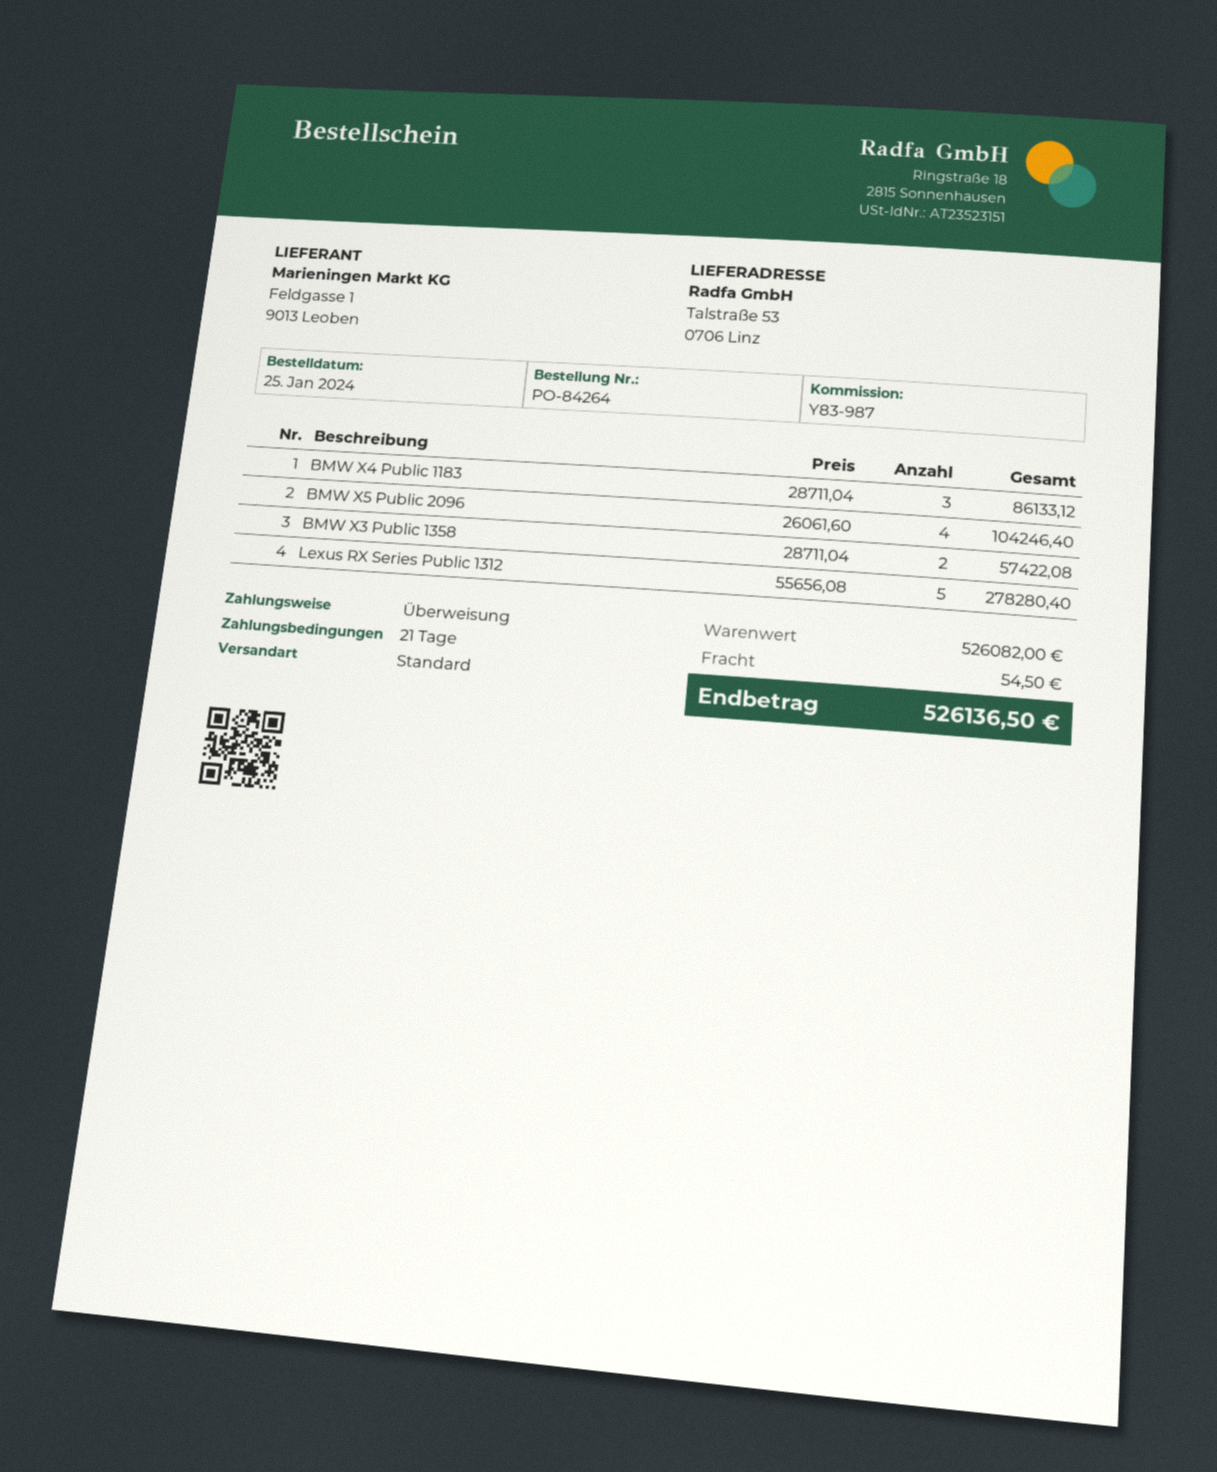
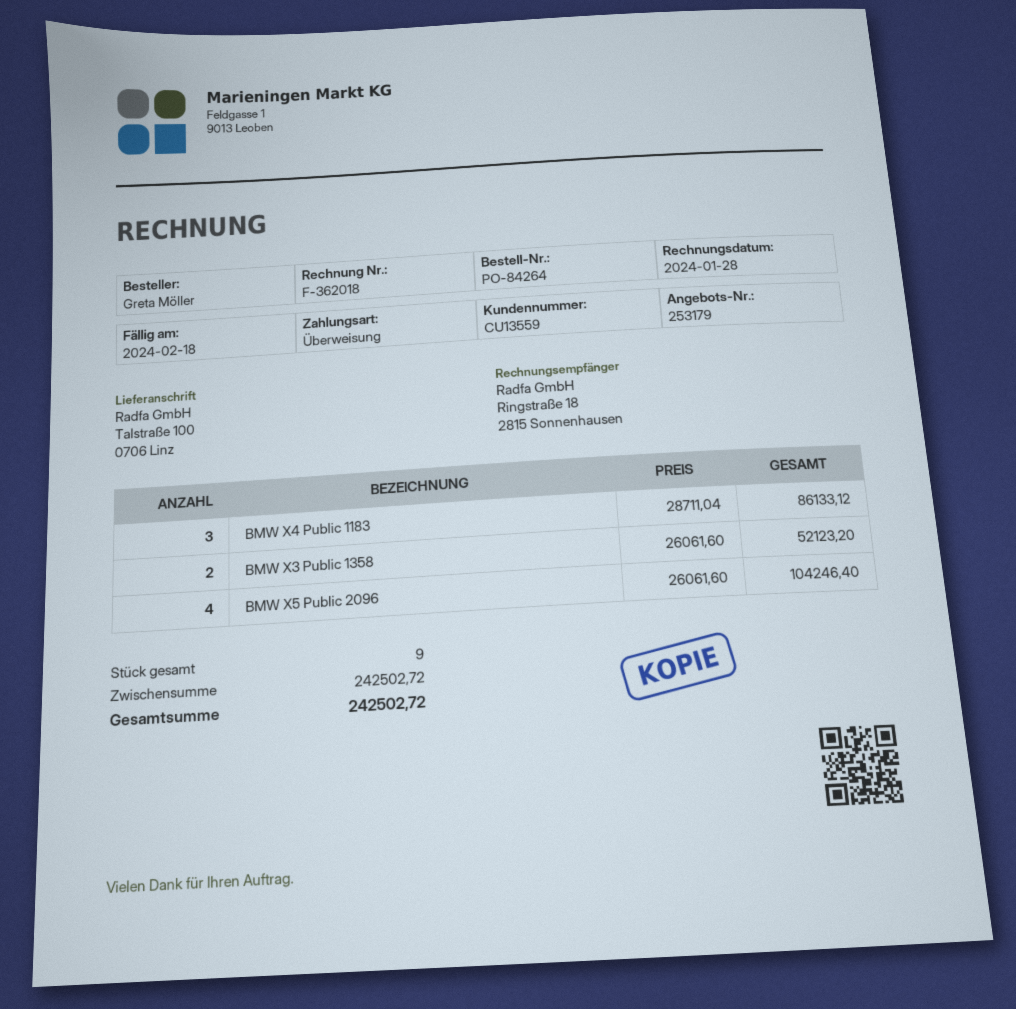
ship to: Talstraße 53, 0706 Linz -> Talstraße 100, 0706 Linz
BMW X3 Public 1358: 2 x 28711.04 = 57422.08 -> 2 x 26061.60 = 52123.20
Lexus RX Series Public 1312: 5 x 55656.08 = 278280.40 -> none
subtotal: 526082.00 -> 242502.72
shipping: 54.50 -> none
total: 526136.50 -> 242502.72

